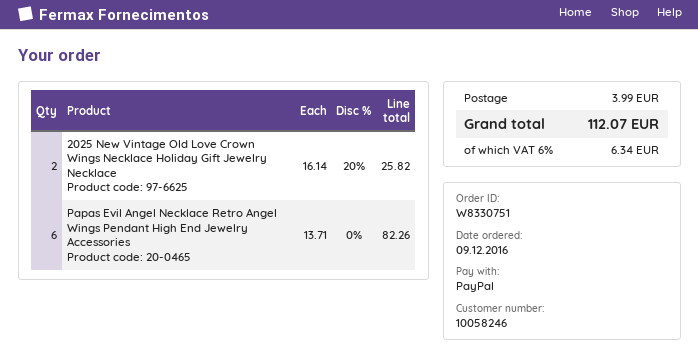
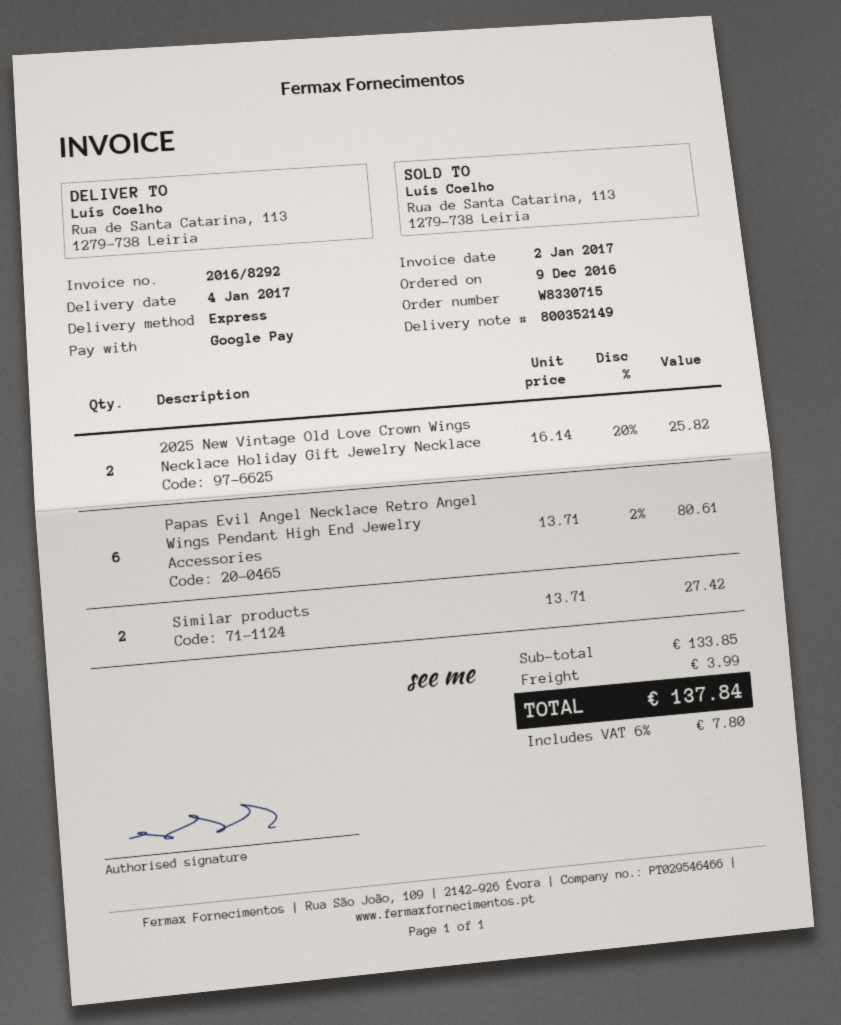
order number: W8330751 -> W8330715
payment method: PayPal -> Google Pay
Papas Evil Angel Necklace Retro Angel Wings Pendant High End Jewelry Accessories: 6 x 13.71 = 82.26 -> 6 x 13.71 - 2% = 80.61
Similar products: none -> 2 x 13.71 = 27.42
tax: 6% = 6.34 -> 6% = 7.80
total: 112.07 -> 137.84

